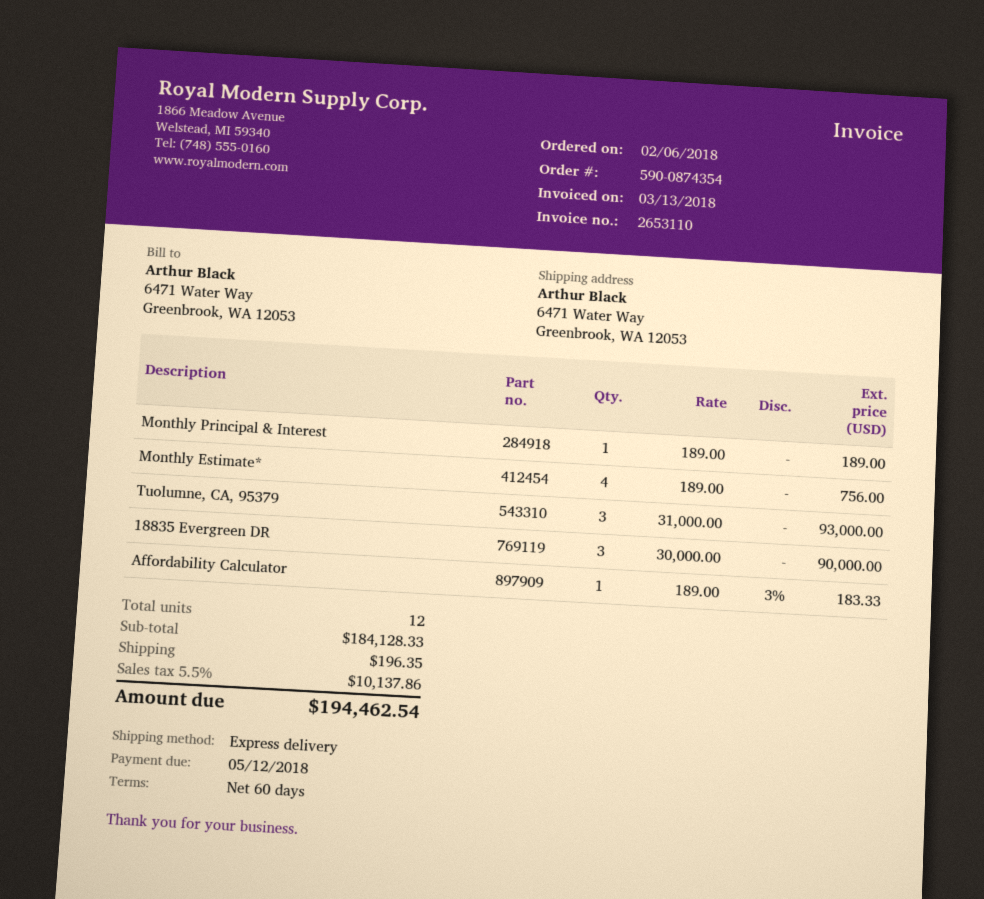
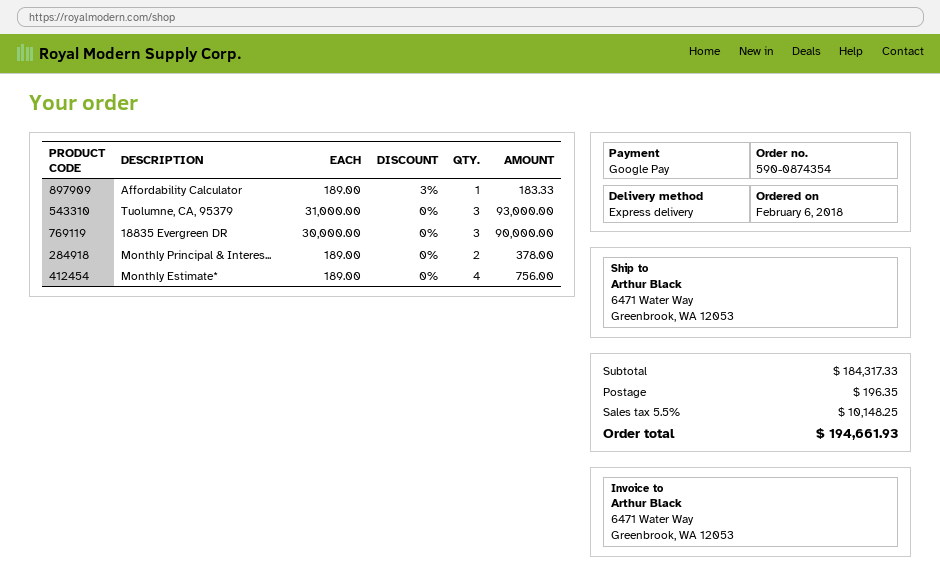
Monthly Principal & Interest: 1 x 189.00 = 189.00 -> 2 x 189.00 = 378.00
subtotal: 184128.33 -> 184317.33
tax: 5.5% = 10137.86 -> 5.5% = 10148.25
total: 194462.54 -> 194661.93

